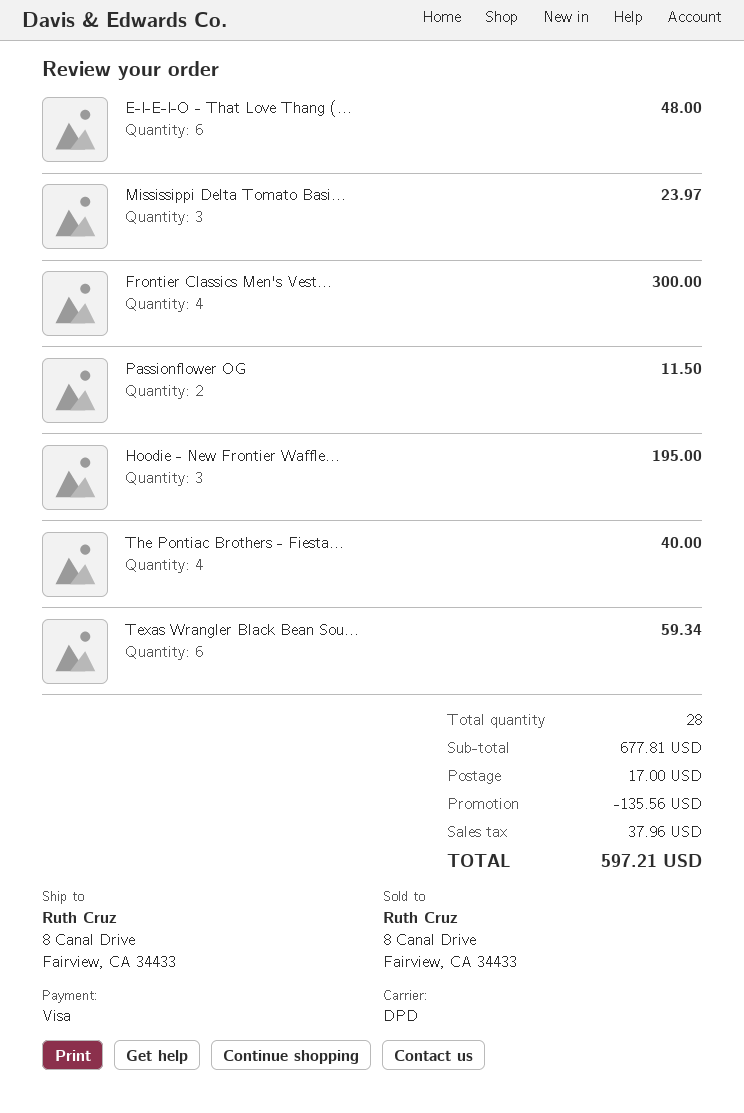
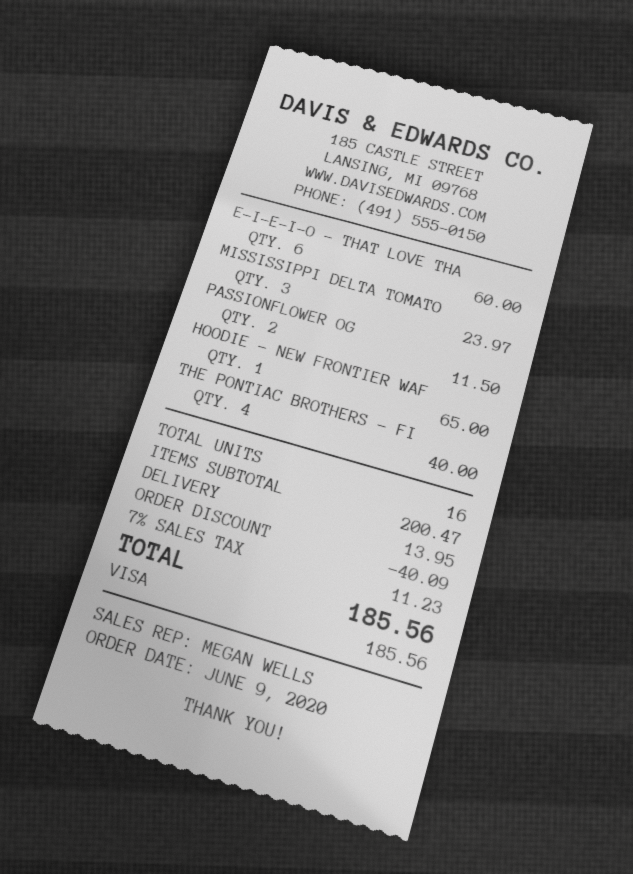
E-I-E-I-O - That Love Thang (...: 6 for 48.00 -> 6 for 60.00
Frontier Classics Men's Vest...: 4 for 300.00 -> none
Hoodie - New Frontier Waffle...: 3 for 195.00 -> 1 for 65.00
Texas Wrangler Black Bean Sou...: 6 for 59.34 -> none
total quantity: 28 -> 16
subtotal: 677.81 -> 200.47
discount: 135.56 -> 40.09
shipping: 17.00 -> 13.95
tax: 37.96 -> 11.23
total: 597.21 -> 185.56

